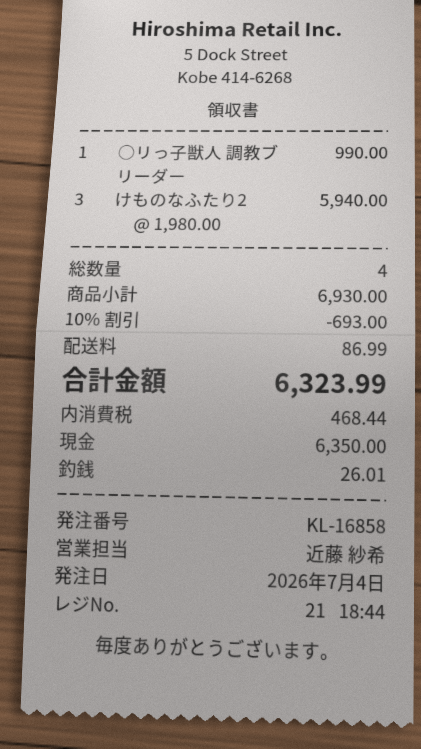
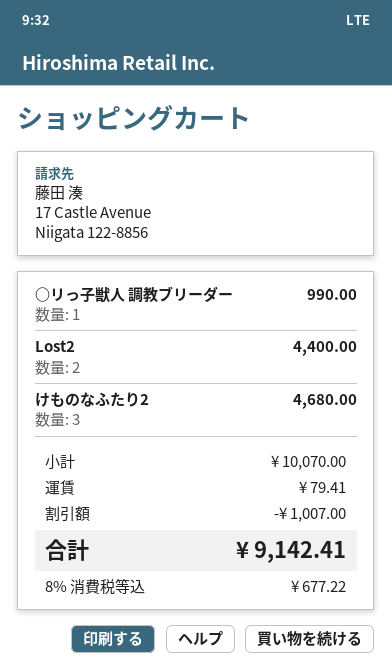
けものなふたり2: 3 for 5940.00 -> 3 for 4680.00
Lost2: none -> 2 for 4400.00
subtotal: 6930.00 -> 10070.00
discount: 693.00 -> 1007.00
shipping: 86.99 -> 79.41
tax: 468.44 -> 677.22
total: 6323.99 -> 9142.41

